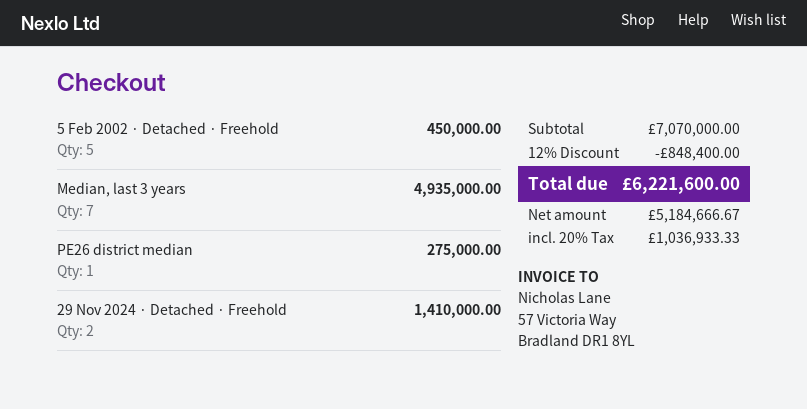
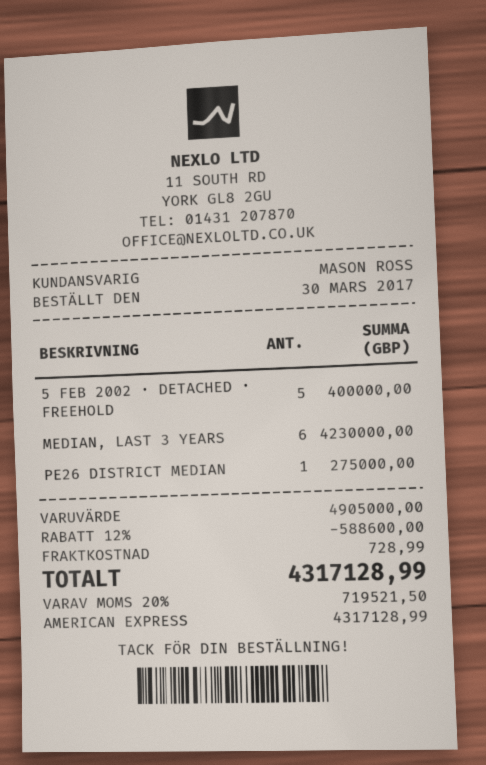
5 Feb 2002 · Detached · Freehold: 5 for 450000.00 -> 5 for 400000.00
Median, last 3 years: 7 for 4935000.00 -> 6 for 4230000.00
29 Nov 2024 · Detached · Freehold: 2 for 1410000.00 -> none
subtotal: 7070000.00 -> 4905000.00
discount: 12% = 848400.00 -> 12% = 588600.00
shipping: none -> 728.99
tax: 20% = 1036933.33 -> 20% = 719521.50
total: 6221600.00 -> 4317128.99

